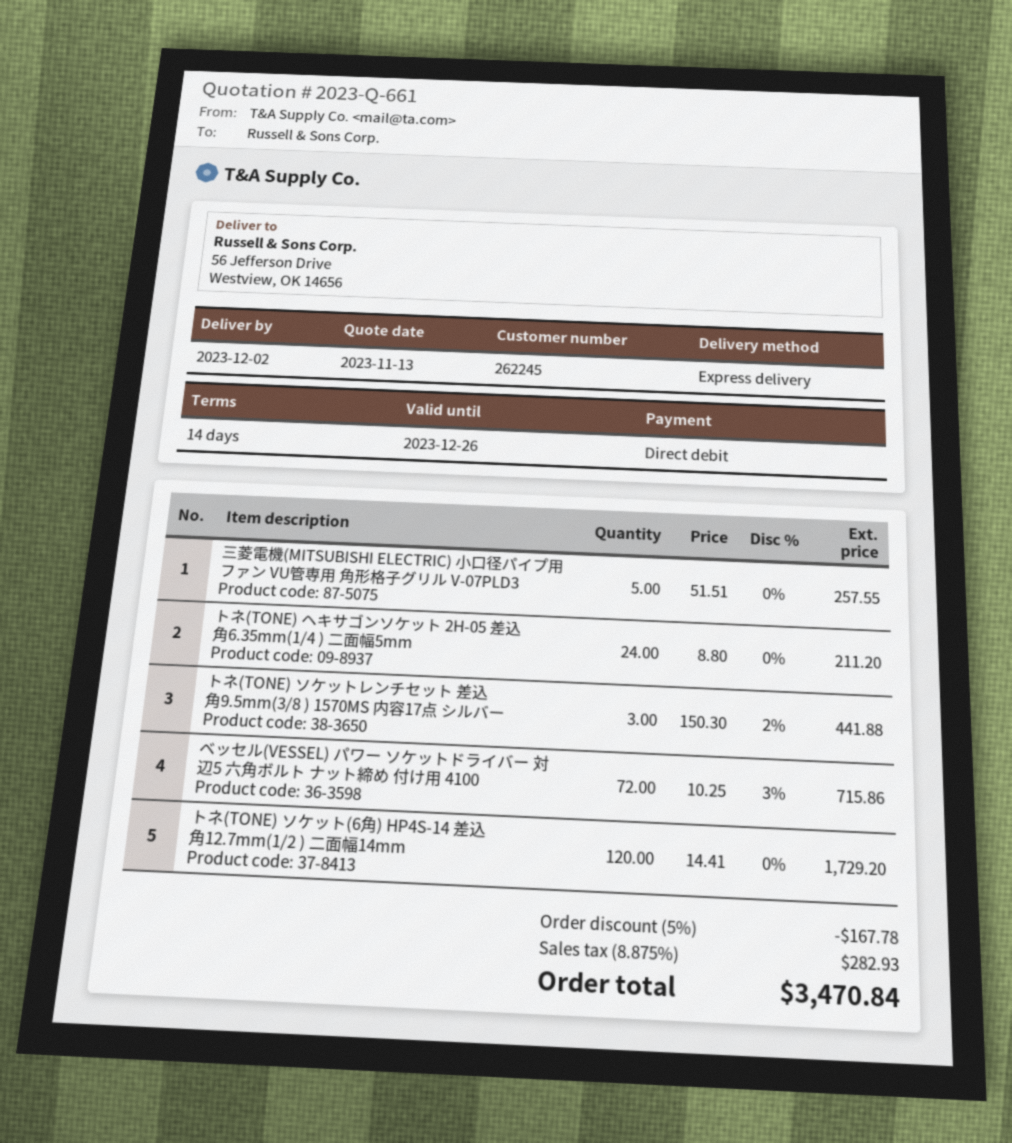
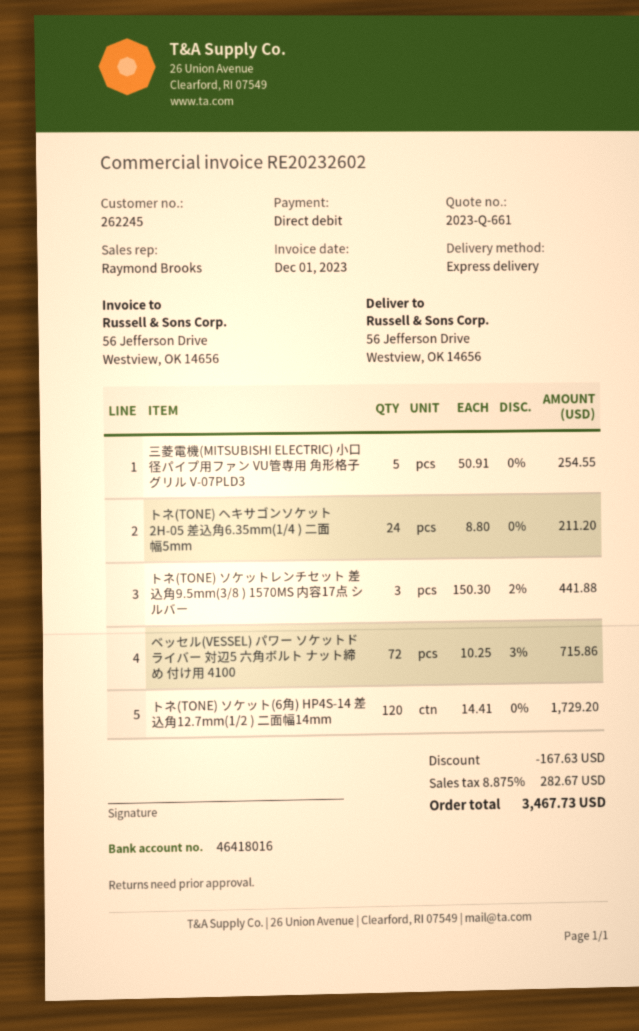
三菱電機(MITSUBISHI ELECTRIC) 小口径パイプ用ファン VU管専用 角形格子グリル V-07PLD3: 5 x 51.51 = 257.55 -> 5 x 50.91 = 254.55
discount: 167.78 -> 167.63
tax: 8.875% = 282.93 -> 8.875% = 282.67
total: 3470.84 -> 3467.73

